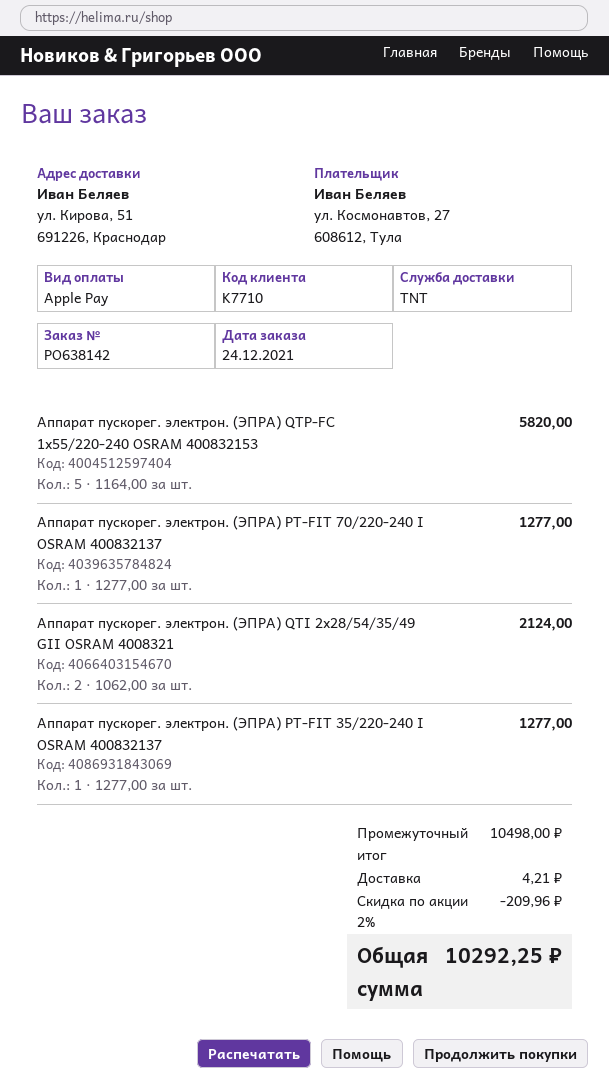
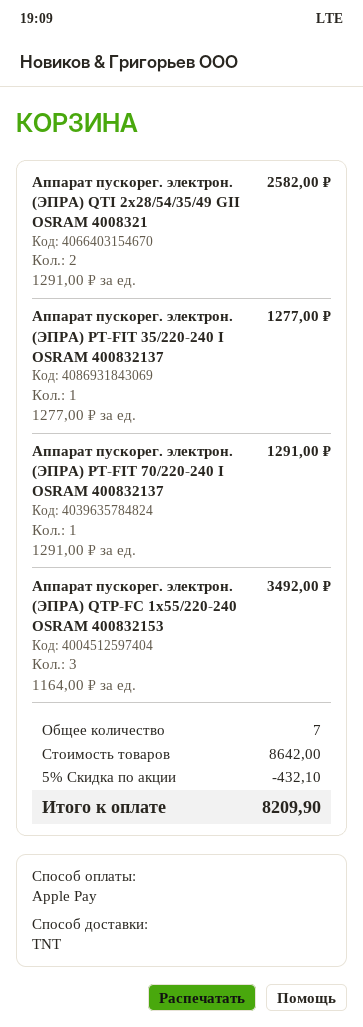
Аппарат пускорег. электрон. (ЭПРА) QTP-FC 1х55/220-240 OSRAM 400832153: 5 x 1164.00 = 5820.00 -> 3 x 1164.00 = 3492.00
Аппарат пускорег. электрон. (ЭПРА) PT-FIT 70/220-240 I OSRAM 400832137: 1 x 1277.00 = 1277.00 -> 1 x 1291.00 = 1291.00
Аппарат пускорег. электрон. (ЭПРА) QTI 2х28/54/35/49 GII OSRAM 4008321: 2 x 1062.00 = 2124.00 -> 2 x 1291.00 = 2582.00
subtotal: 10498.00 -> 8642.00
discount: 2% = 209.96 -> 5% = 432.10
shipping: 4.21 -> none
total: 10292.25 -> 8209.90

